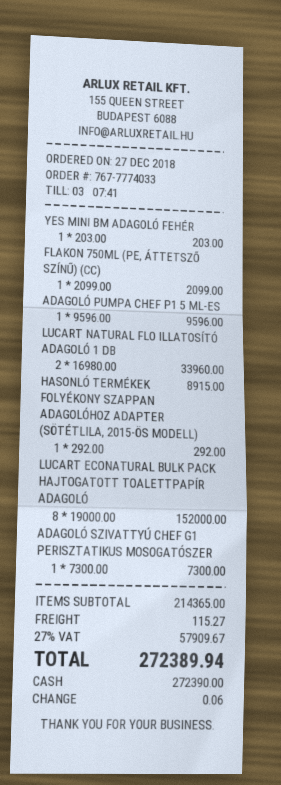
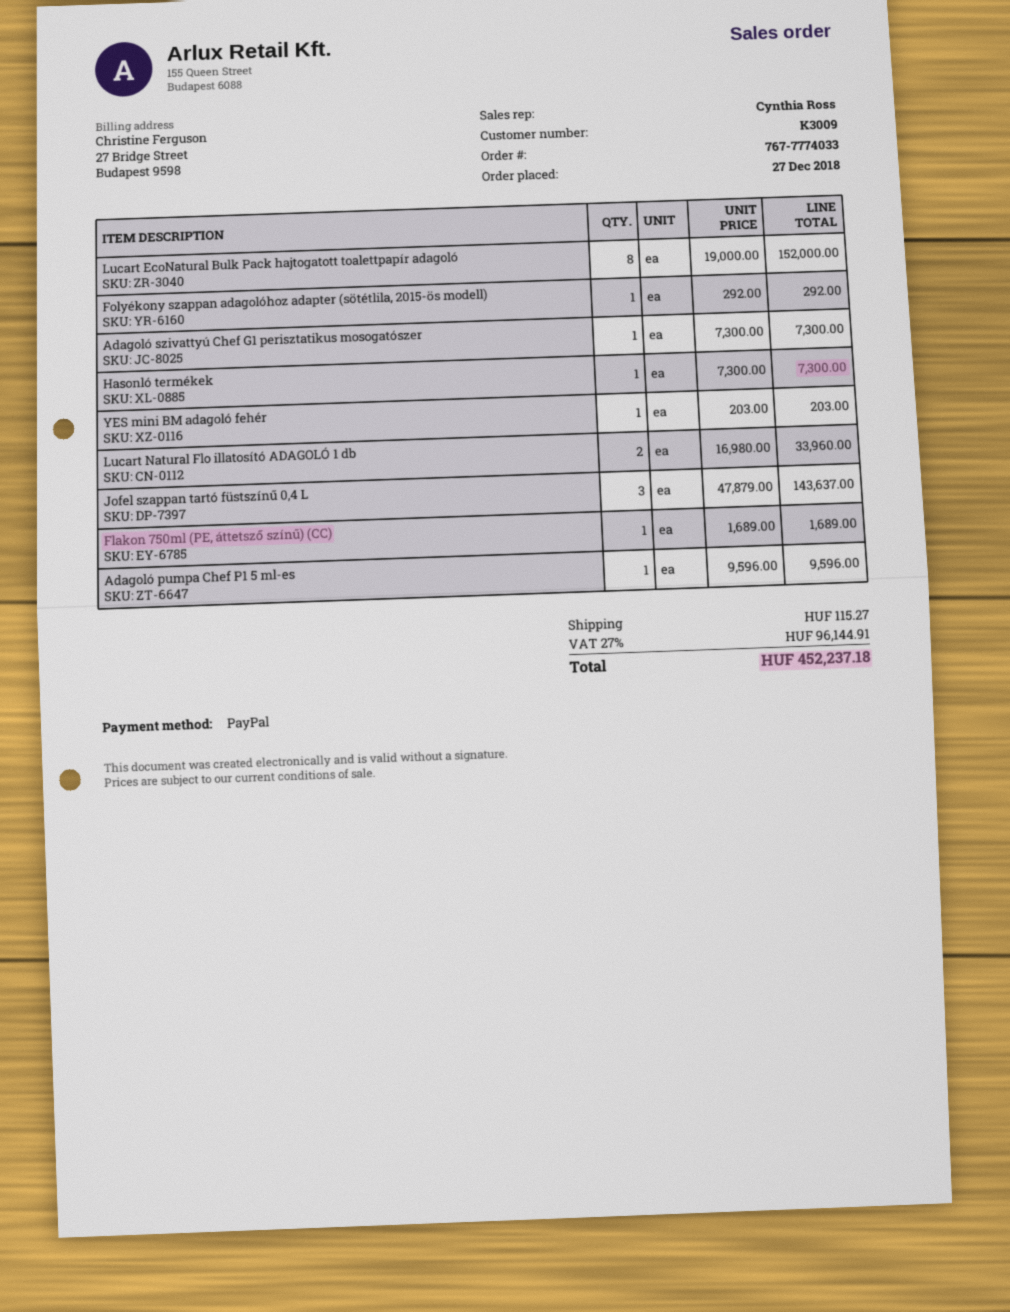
payment method: cash -> PayPal
FLAKON 750ML (PE, ÁTTETSZŐ SZÍNŰ) (CC): 1 x 2099.00 = 2099.00 -> 1 x 1689.00 = 1689.00
HASONLÓ TERMÉKEK: 1 x 8915.00 = 8915.00 -> 1 x 7300.00 = 7300.00
Jofel szappan tartó füstszínű 0,4 L: none -> 3 x 47879.00 = 143637.00
tax: 27% = 57909.67 -> 27% = 96144.91
total: 272389.94 -> 452237.18

